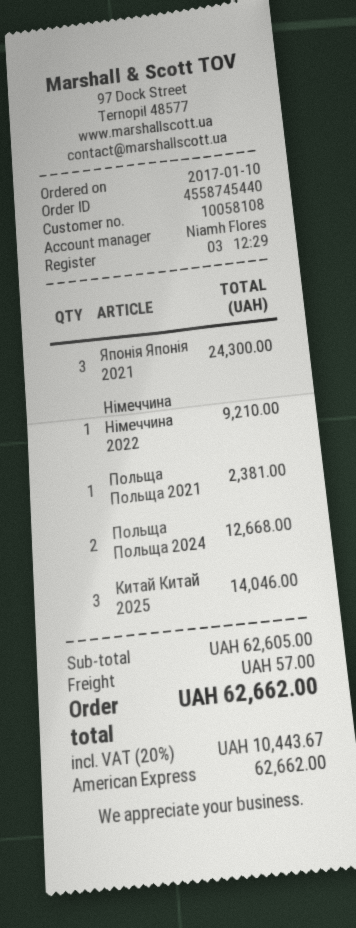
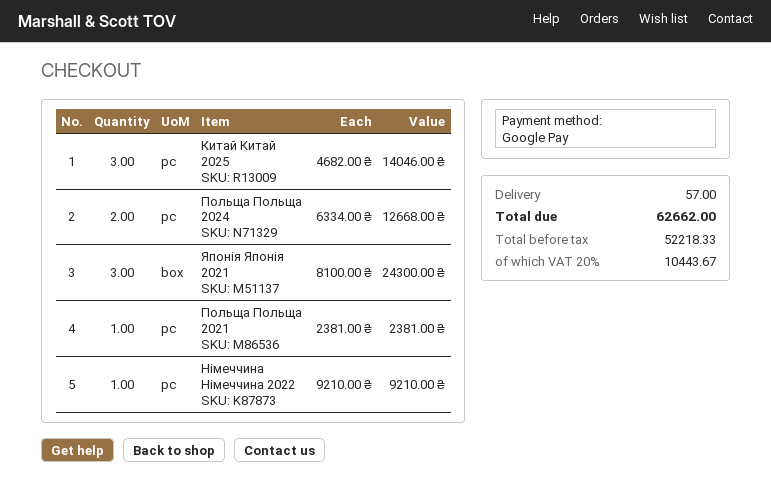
payment method: American Express -> Google Pay

